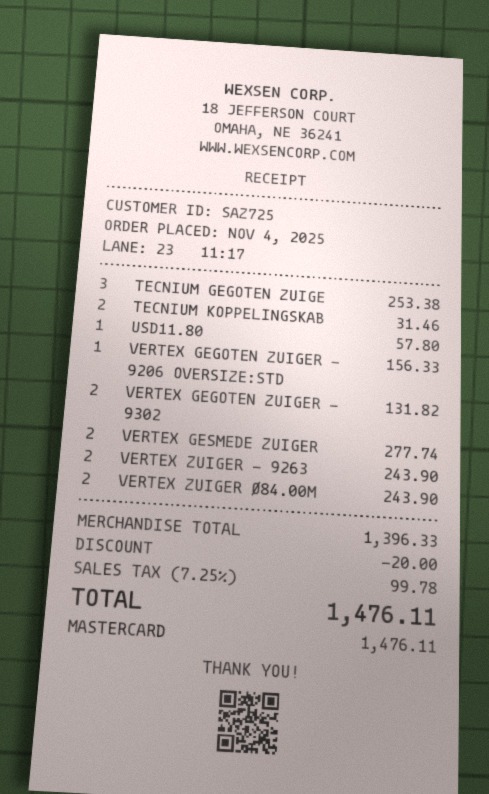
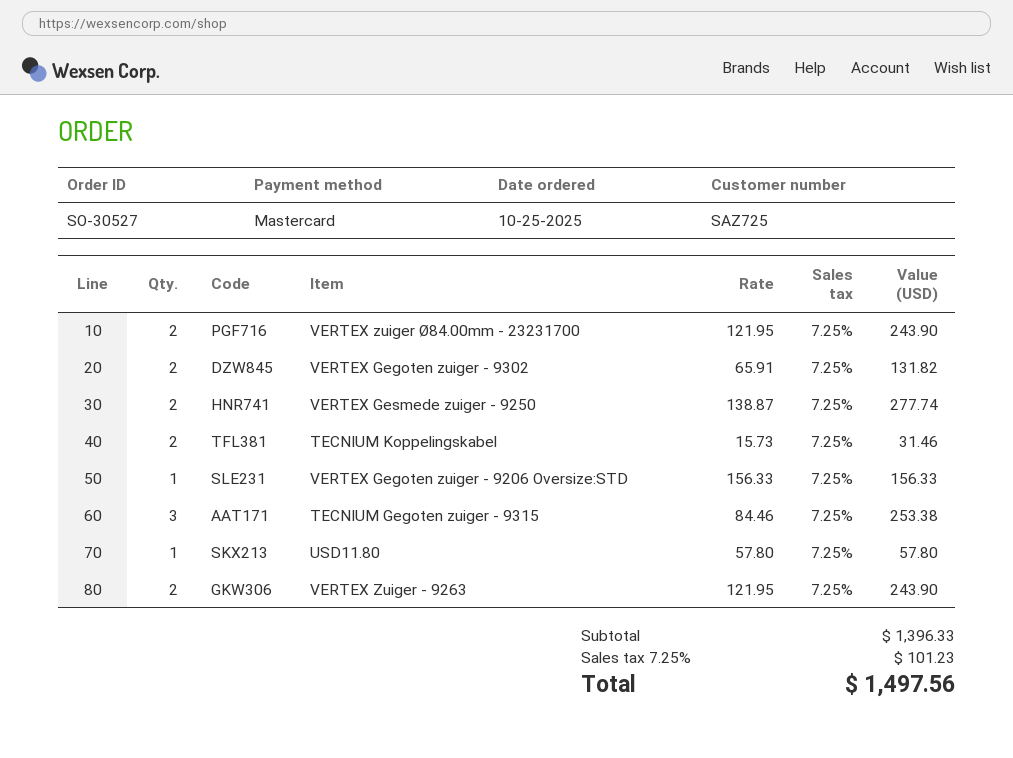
order date: 2025-11-04 -> 2025-10-25
discount: 20.00 -> none
tax: 7.25% = 99.78 -> 7.25% = 101.23
total: 1476.11 -> 1497.56

